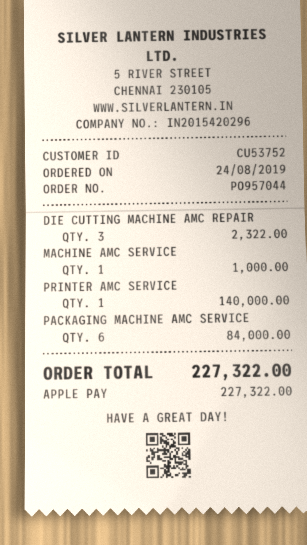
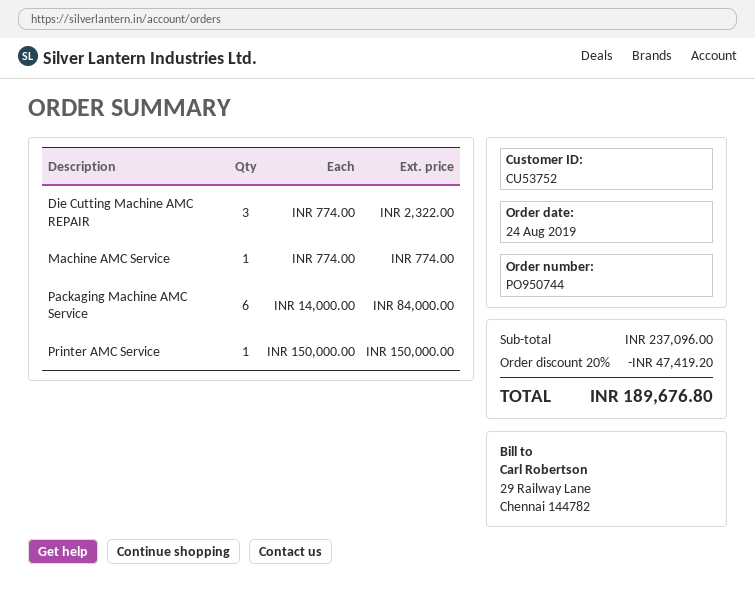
order number: PO957044 -> PO950744
MACHINE AMC SERVICE: 1 for 1000.00 -> 1 for 774.00
PRINTER AMC SERVICE: 1 for 140000.00 -> 1 for 150000.00
discount: none -> 20% = 47419.20
total: 227322.00 -> 189676.80

